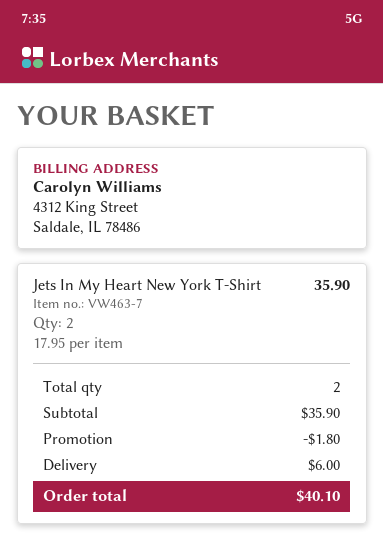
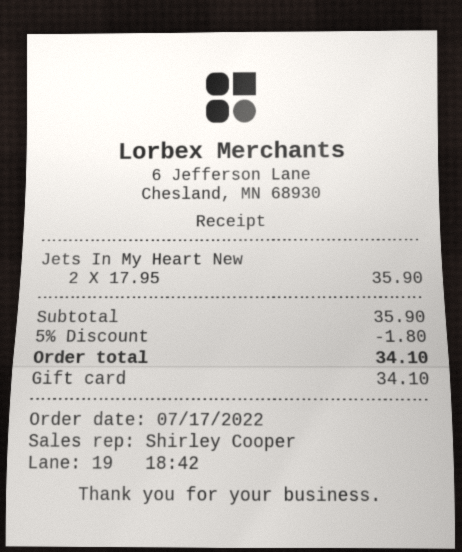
shipping: 6.00 -> none
total: 40.10 -> 34.10

